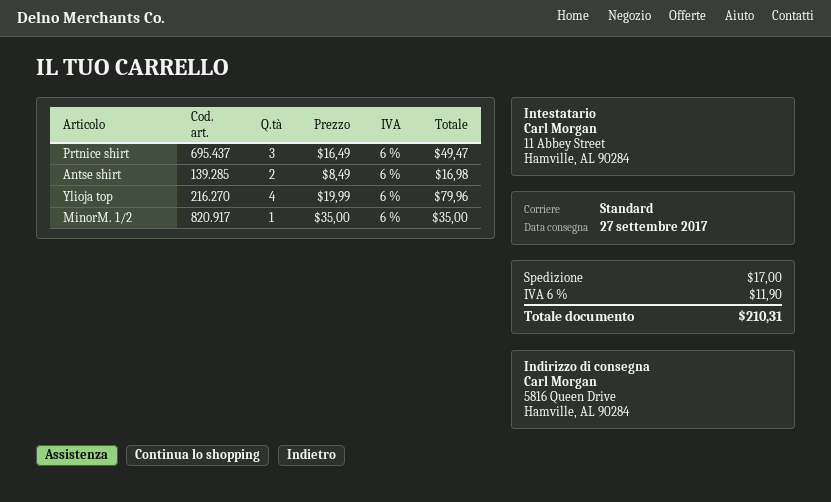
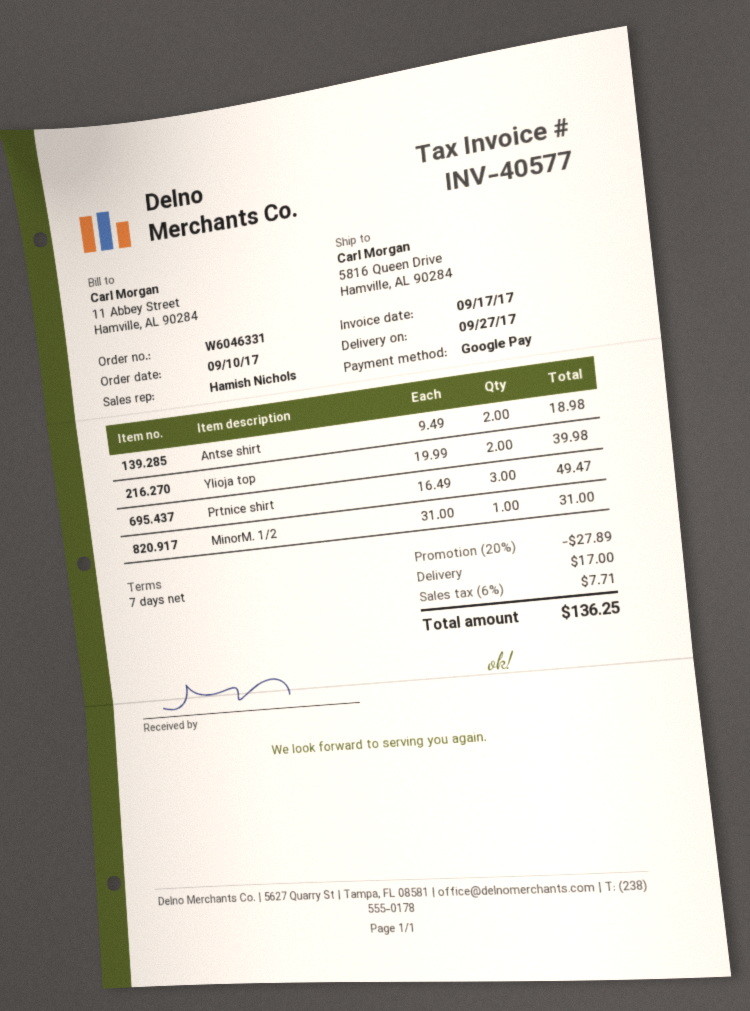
Antse shirt: 2 x 8.49 = 16.98 -> 2 x 9.49 = 18.98
Ylioja top: 4 x 19.99 = 79.96 -> 2 x 19.99 = 39.98
MinorM. 1/2: 1 x 35.00 = 35.00 -> 1 x 31.00 = 31.00
discount: none -> 20% = 27.89
tax: 6% = 11.90 -> 6% = 7.71
total: 210.31 -> 136.25

